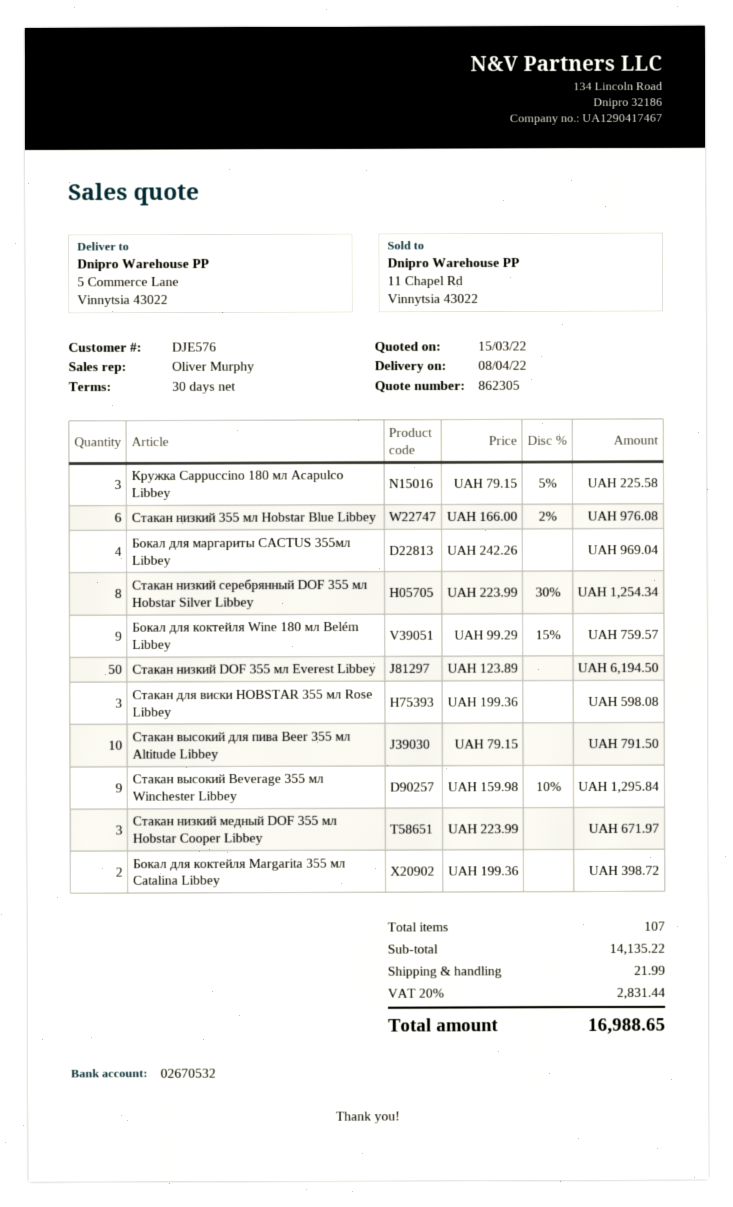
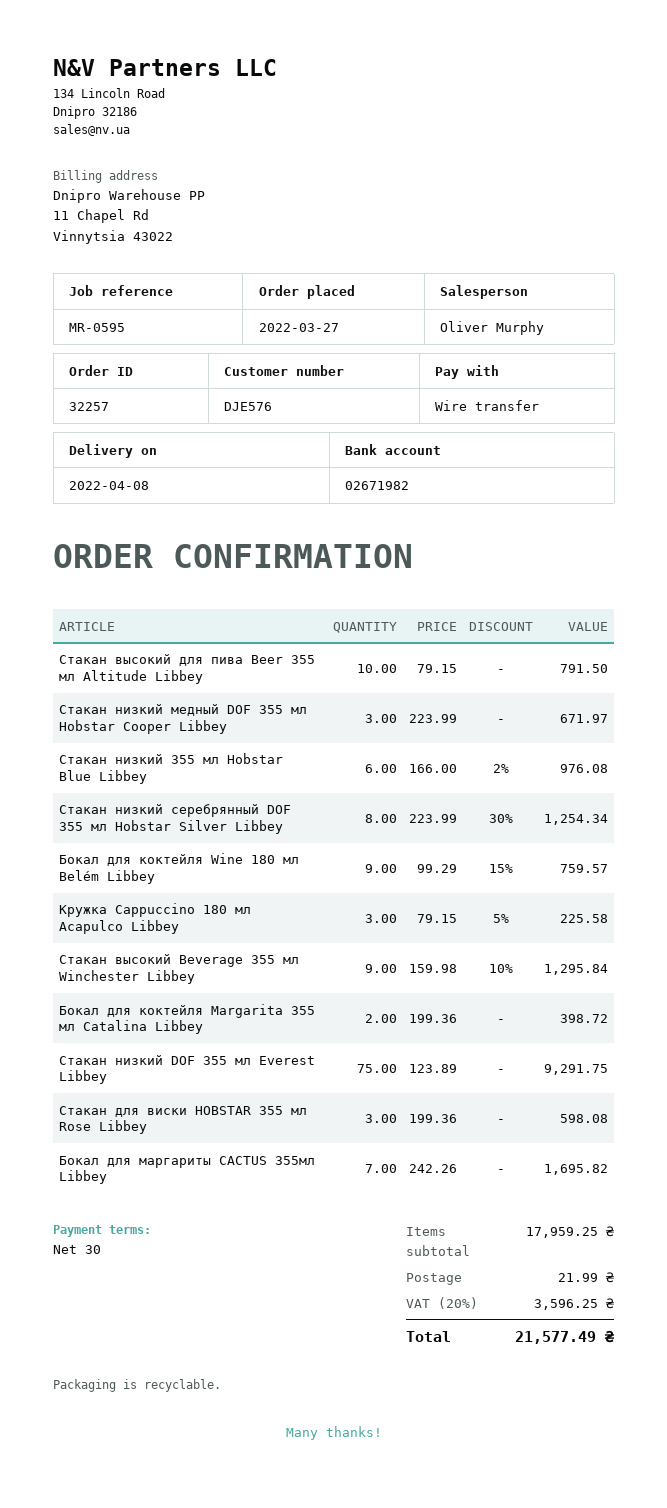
bank account: 02670532 -> 02671982
Бокал для маргариты CACTUS 355мл Libbey: 4 x 242.26 = 969.04 -> 7 x 242.26 = 1695.82
Стакан низкий DOF 355 мл Everest Libbey: 50 x 123.89 = 6194.50 -> 75 x 123.89 = 9291.75
subtotal: 14135.22 -> 17959.25
tax: 20% = 2831.44 -> 20% = 3596.25
total: 16988.65 -> 21577.49

